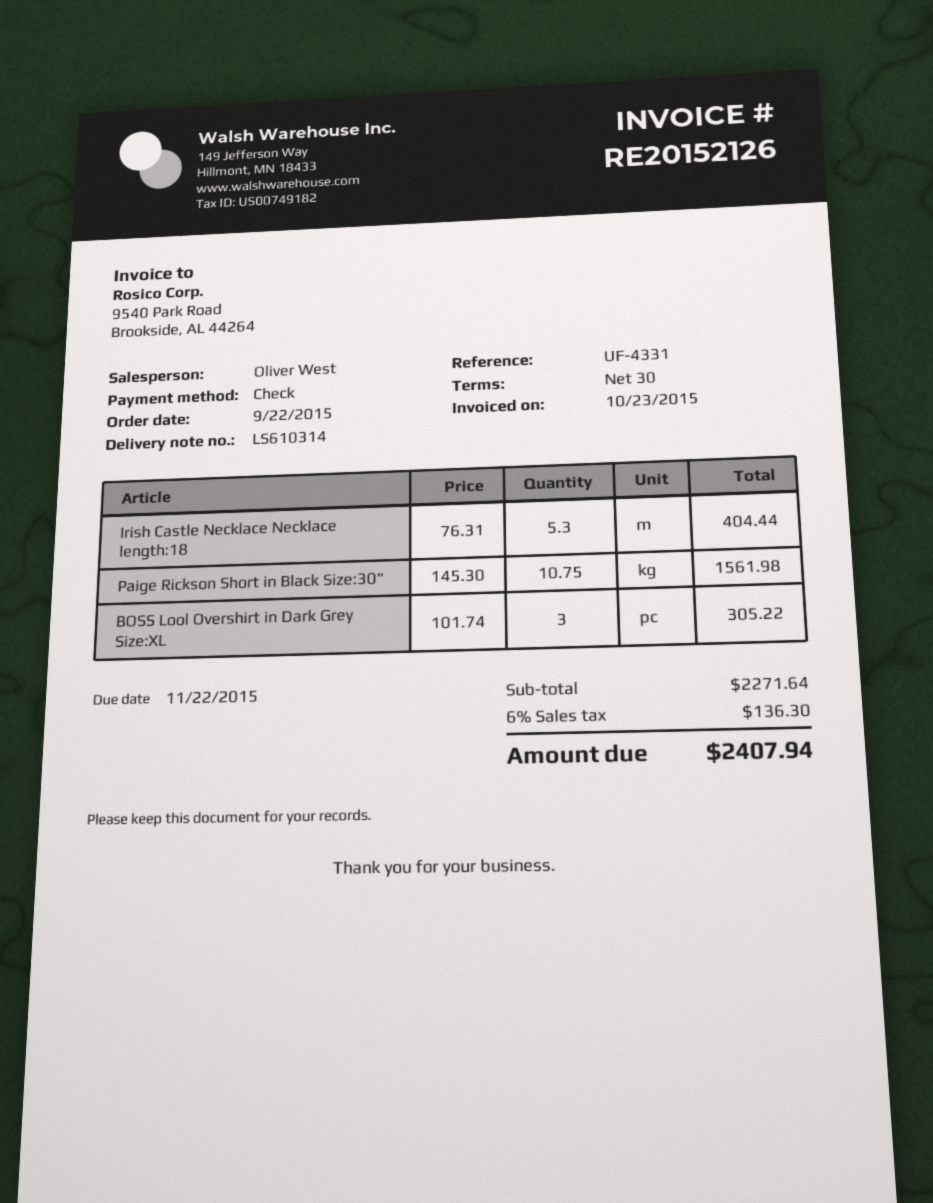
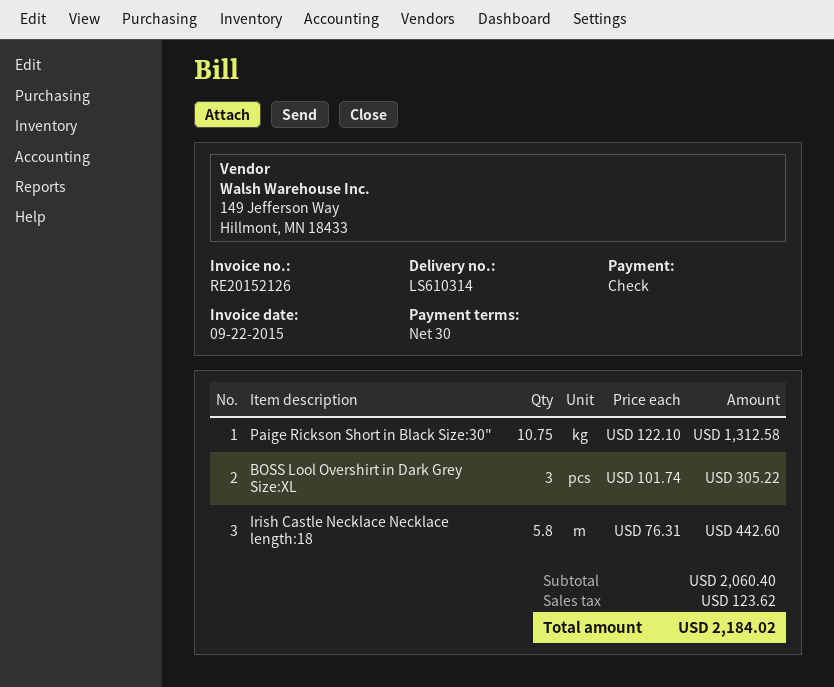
invoice date: 2015-10-23 -> 2015-09-22
Irish Castle Necklace Necklace length:18: 5.3 x 76.31 = 404.44 -> 5.8 x 76.31 = 442.60
Paige Rickson Short in Black Size:30": 10.75 x 145.30 = 1561.98 -> 10.75 x 122.10 = 1312.58
subtotal: 2271.64 -> 2060.40
tax: 136.30 -> 123.62
total: 2407.94 -> 2184.02

